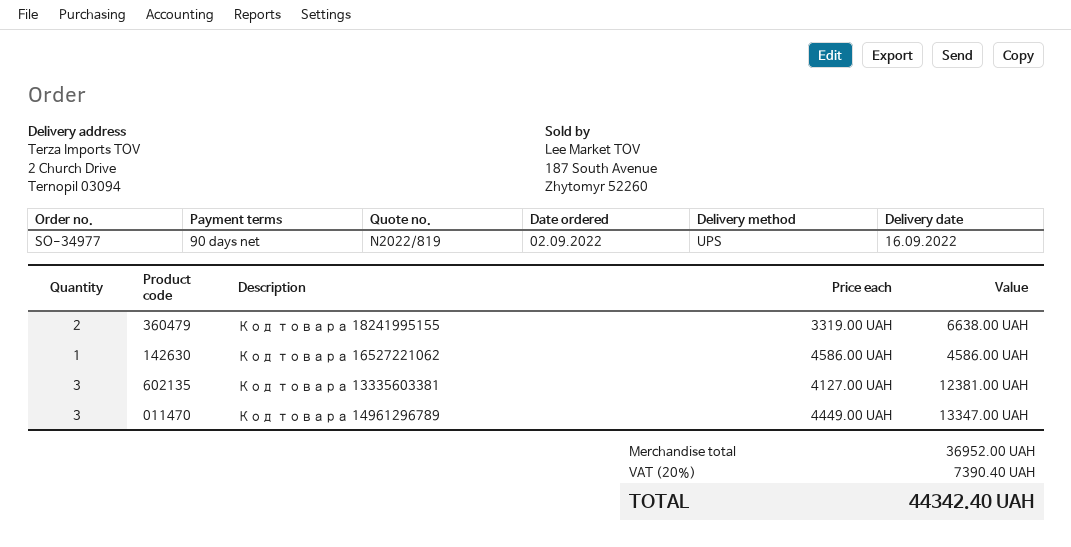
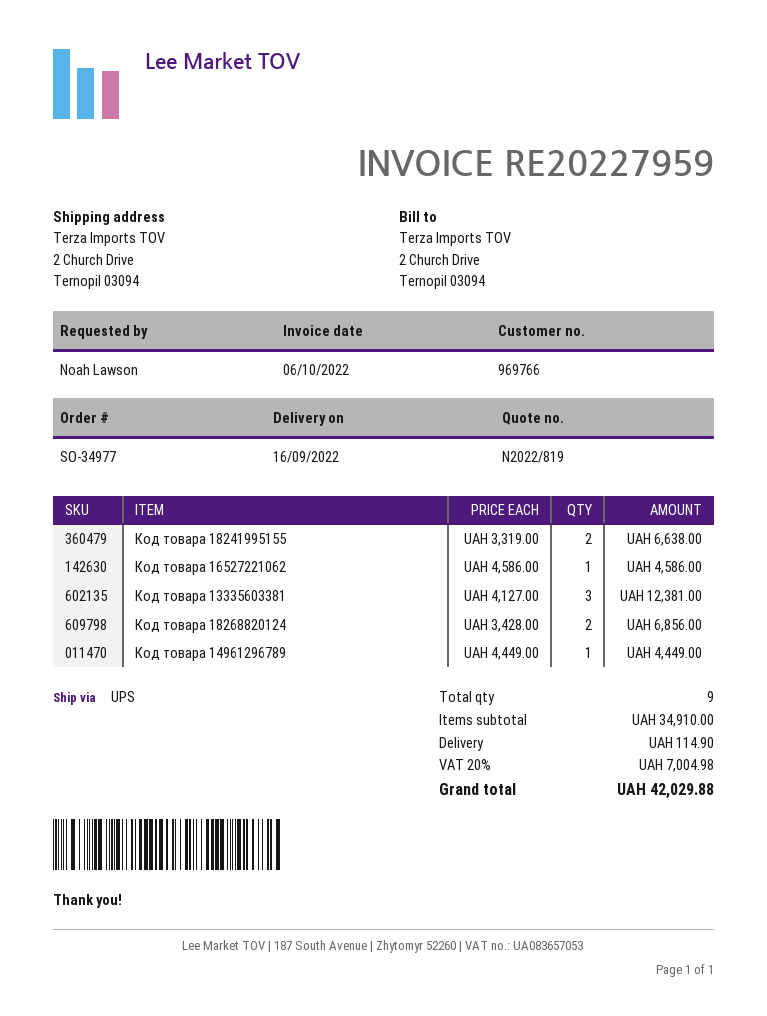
Код товара 14961296789: 3 x 4449.00 = 13347.00 -> 1 x 4449.00 = 4449.00
Код товара 18268820124: none -> 2 x 3428.00 = 6856.00
subtotal: 36952.00 -> 34910.00
shipping: none -> 114.90
tax: 20% = 7390.40 -> 20% = 7004.98
total: 44342.40 -> 42029.88

